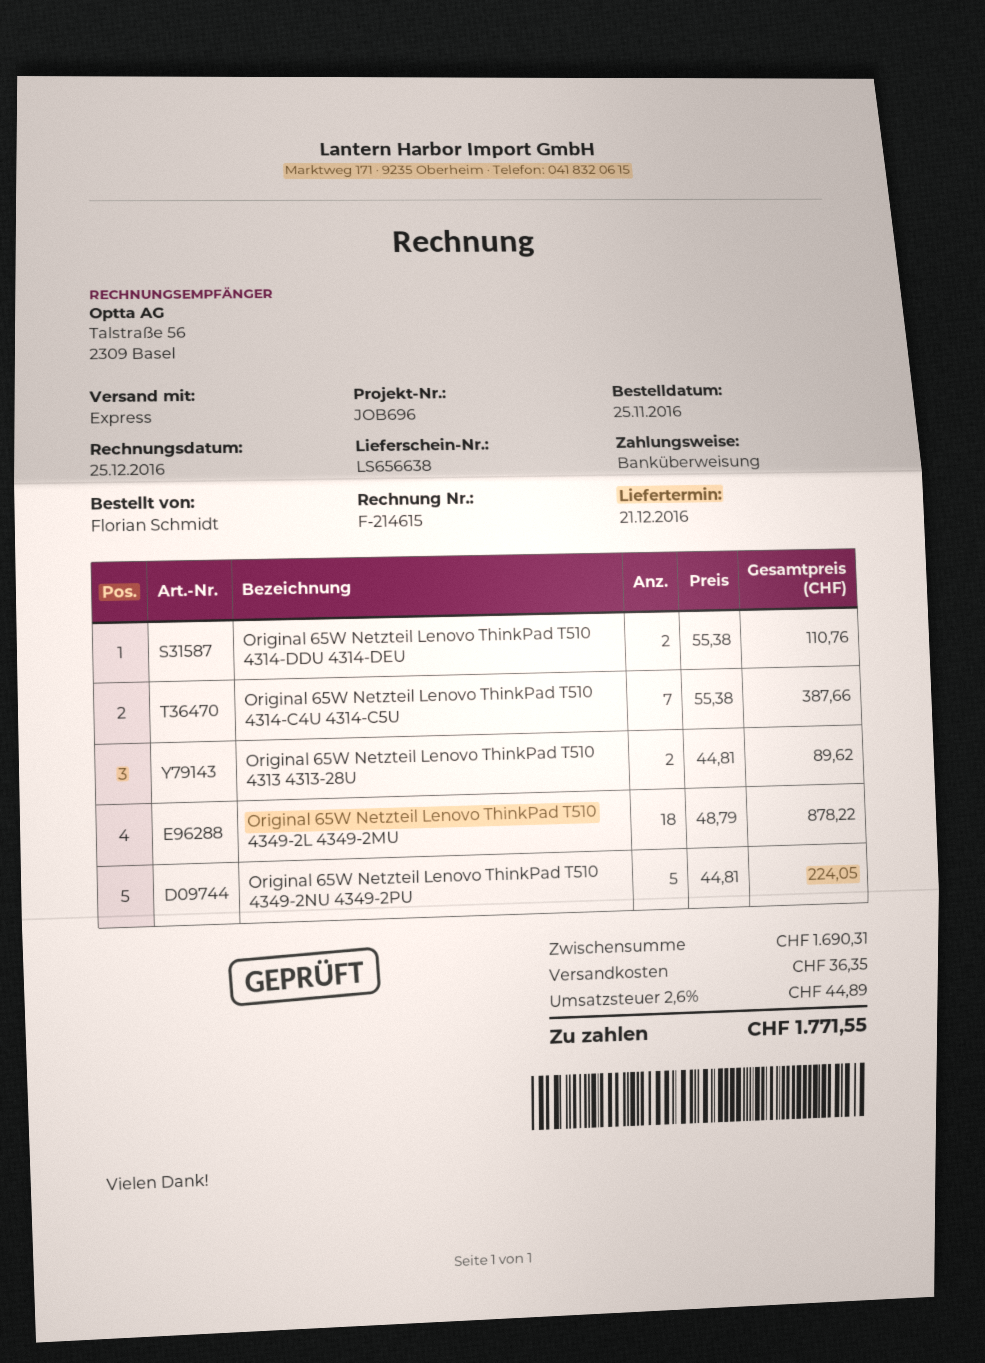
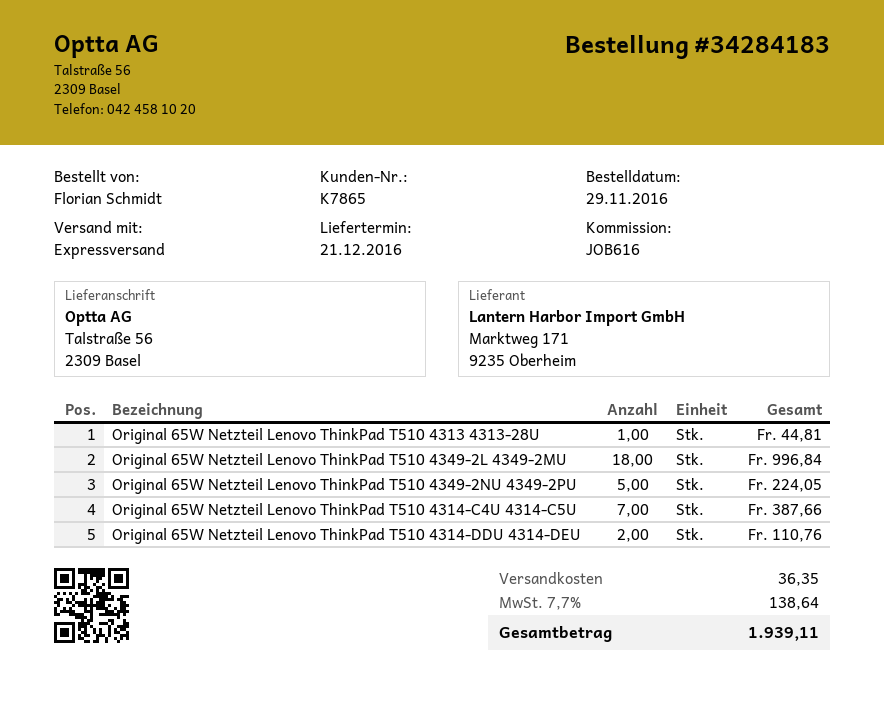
order date: 2016-11-25 -> 2016-11-29
reference: JOB696 -> JOB616
Original 65W Netzteil Lenovo ThinkPad T510 4313 4313-28U: 2 for 89.62 -> 1 for 44.81
Original 65W Netzteil Lenovo ThinkPad T510 4349-2L 4349-2MU: 18 for 878.22 -> 18 for 996.84
tax: 2.6% = 44.89 -> 7.7% = 138.64
total: 1771.55 -> 1939.11

